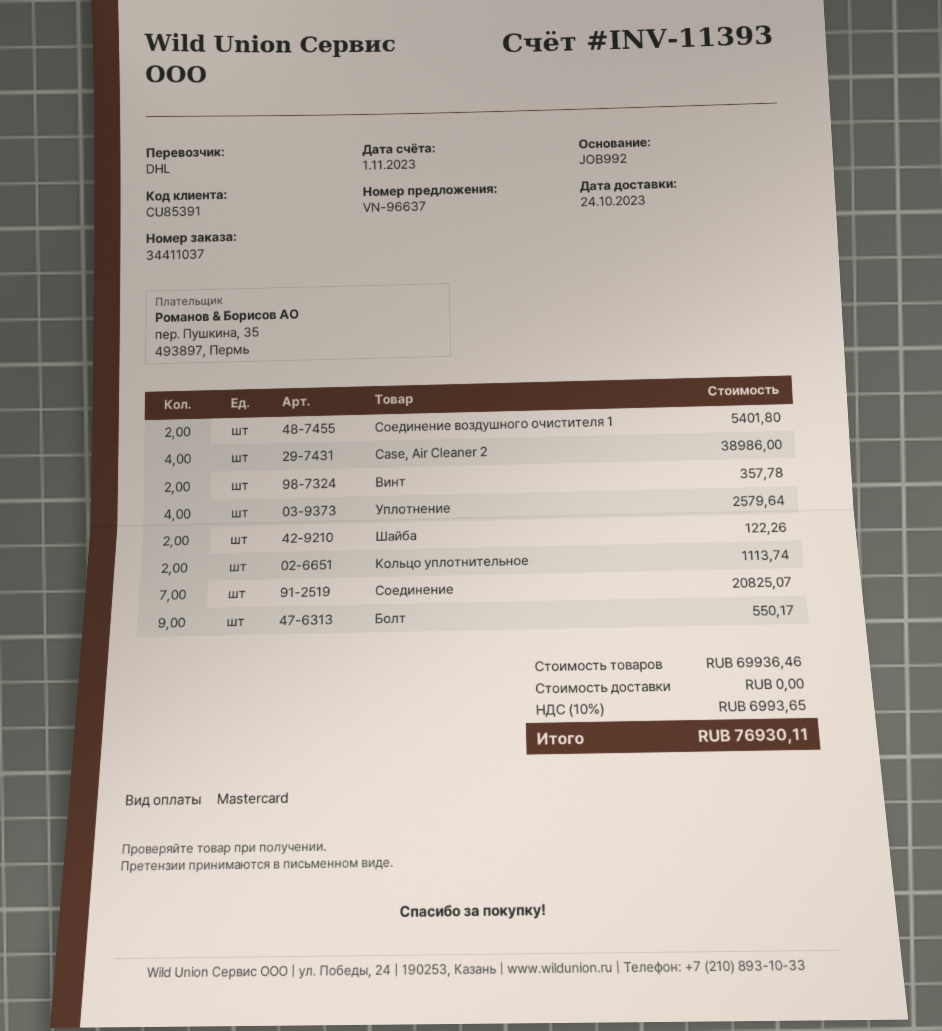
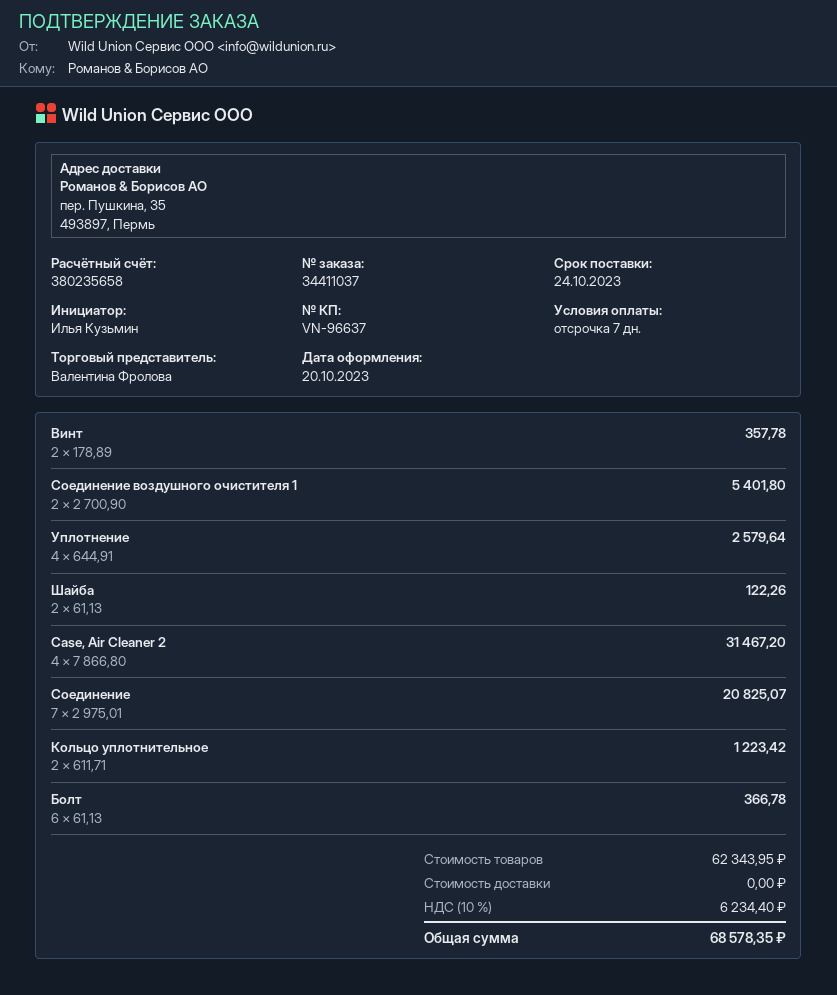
Case, Air Cleaner 2: 4 for 38986.00 -> 4 for 31467.20
Кольцо уплотнительное: 2 for 1113.74 -> 2 for 1223.42
Болт: 9 for 550.17 -> 6 for 366.78
subtotal: 69936.46 -> 62343.95
tax: 10% = 6993.65 -> 10% = 6234.40
total: 76930.11 -> 68578.35

